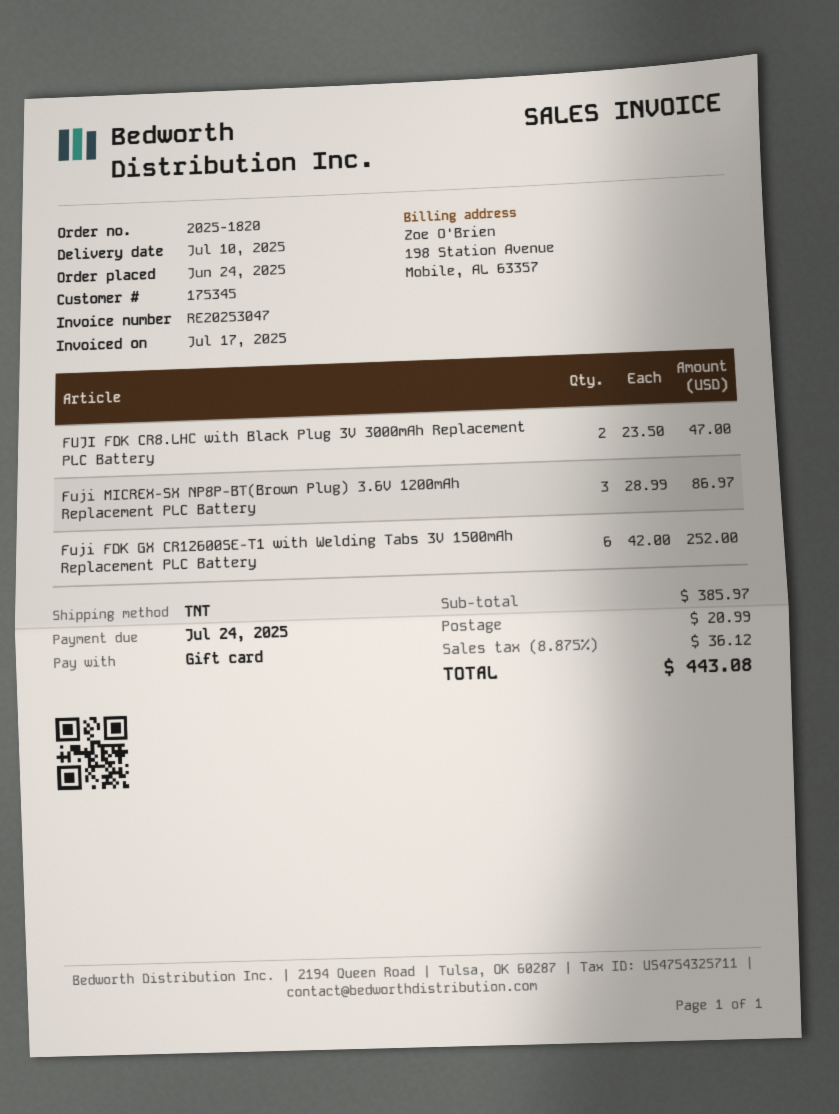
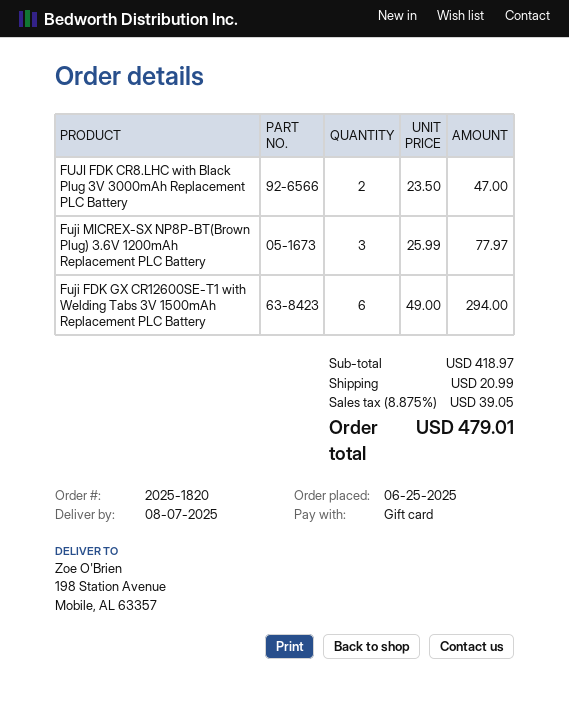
order date: 2025-06-24 -> 2025-06-25
delivery date: 2025-07-10 -> 2025-08-07
Fuji MICREX-SX NP8P-BT(Brown Plug) 3.6V 1200mAh Replacement PLC Battery: 3 x 28.99 = 86.97 -> 3 x 25.99 = 77.97
Fuji FDK GX CR12600SE-T1 with Welding Tabs 3V 1500mAh Replacement PLC Battery: 6 x 42.00 = 252.00 -> 6 x 49.00 = 294.00
subtotal: 385.97 -> 418.97
tax: 8.875% = 36.12 -> 8.875% = 39.05
total: 443.08 -> 479.01

